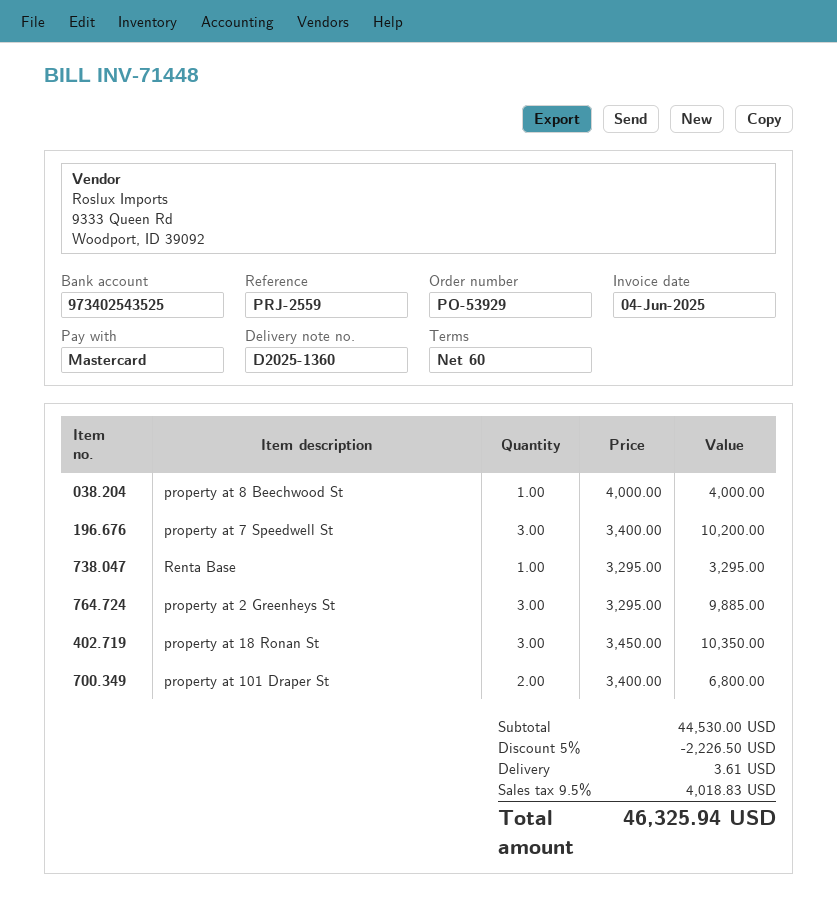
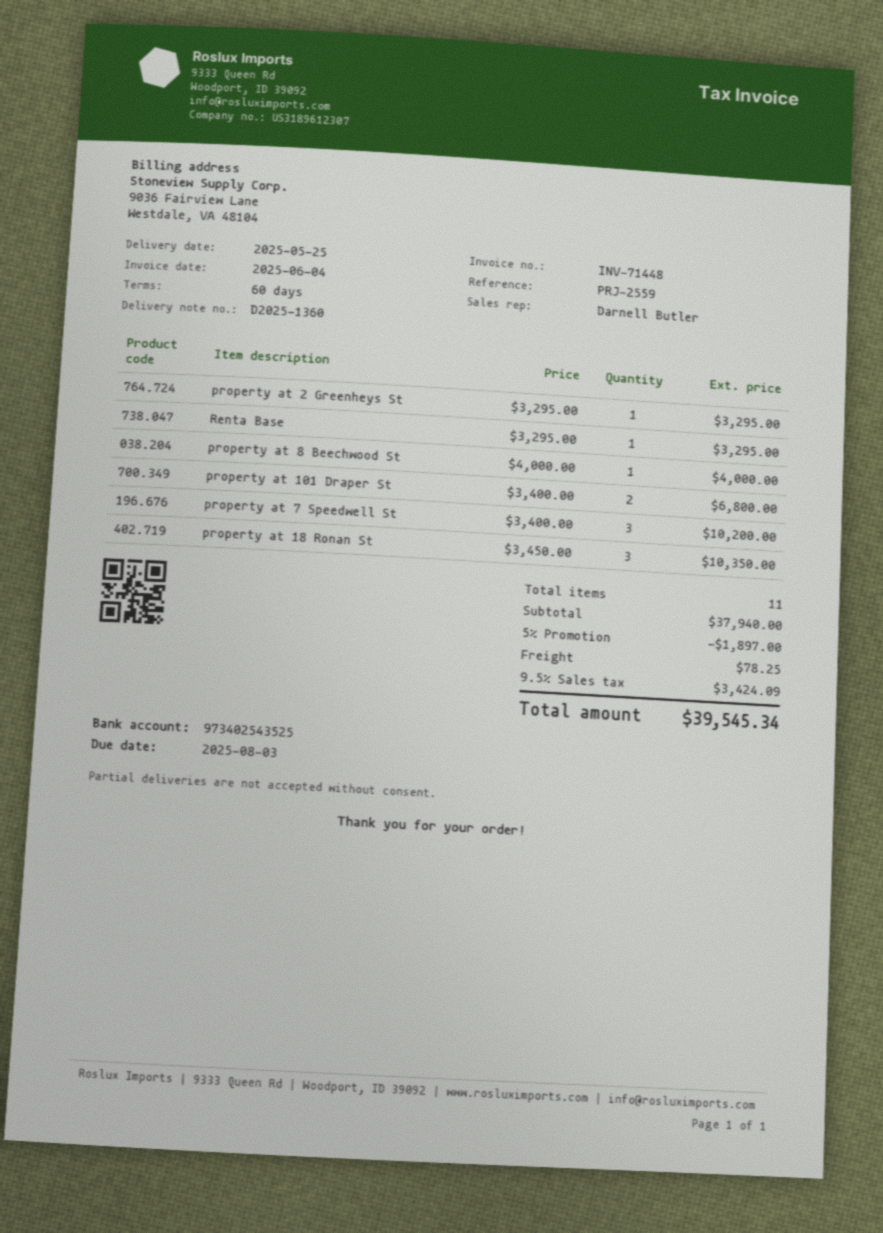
property at 2 Greenheys St: 3 x 3295.00 = 9885.00 -> 1 x 3295.00 = 3295.00
subtotal: 44530.00 -> 37940.00
discount: 5% = 2226.50 -> 5% = 1897.00
shipping: 3.61 -> 78.25
tax: 9.5% = 4018.83 -> 9.5% = 3424.09
total: 46325.94 -> 39545.34

